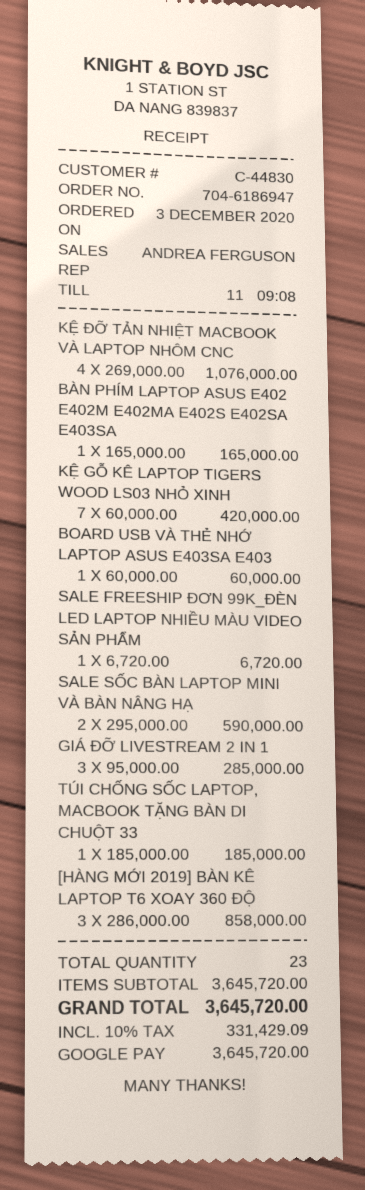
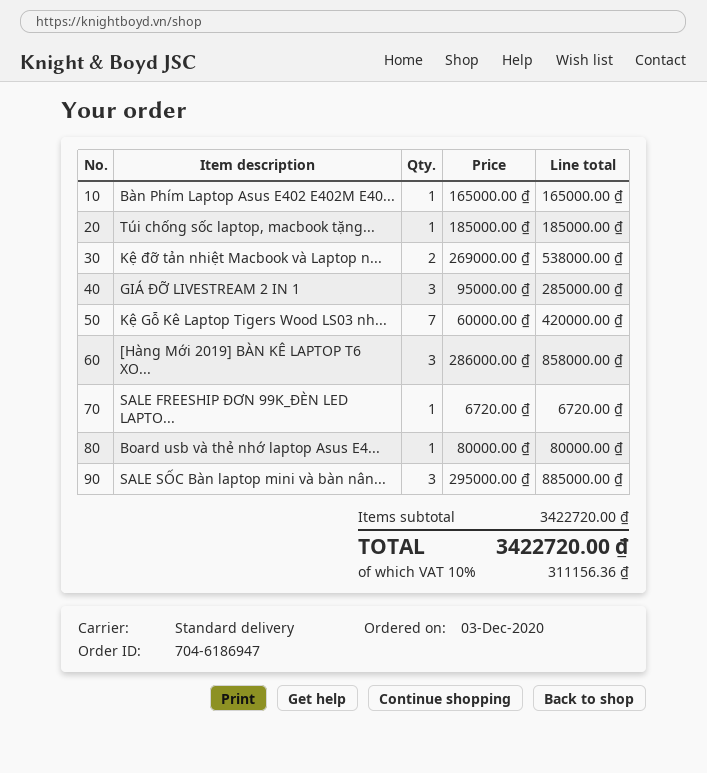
KỆ ĐỠ TẢN NHIỆT MACBOOK VÀ LAPTOP NHÔM CNC: 4 x 269000.00 = 1076000.00 -> 2 x 269000.00 = 538000.00
BOARD USB VÀ THẺ NHỚ LAPTOP ASUS E403SA E403: 1 x 60000.00 = 60000.00 -> 1 x 80000.00 = 80000.00
SALE SỐC BÀN LAPTOP MINI VÀ BÀN NÂNG HẠ: 2 x 295000.00 = 590000.00 -> 3 x 295000.00 = 885000.00
subtotal: 3645720.00 -> 3422720.00
tax: 10% = 331429.09 -> 10% = 311156.36
total: 3645720.00 -> 3422720.00

